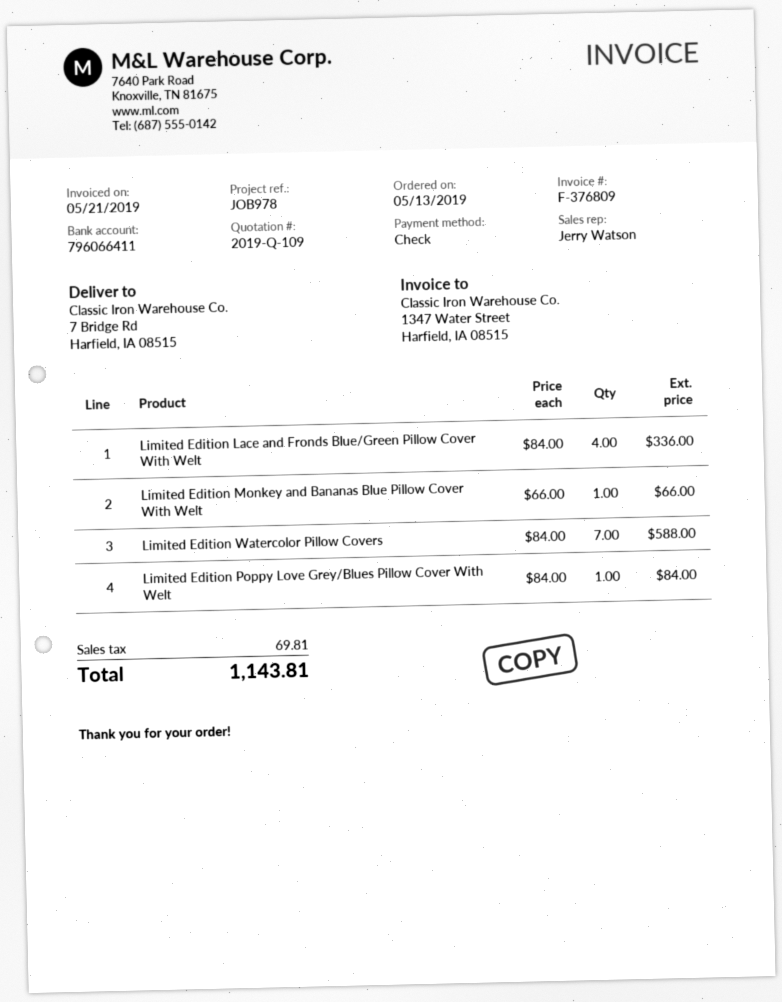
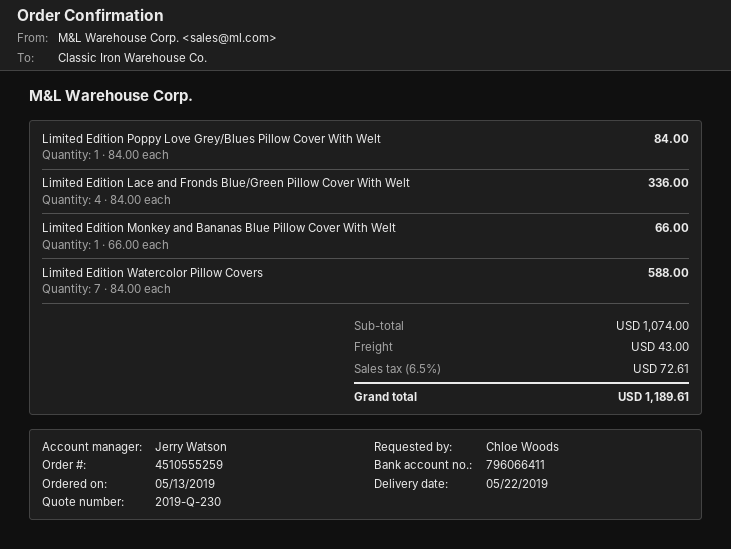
quote number: 2019-Q-109 -> 2019-Q-230
shipping: none -> 43.00
tax: 69.81 -> 72.61
total: 1143.81 -> 1189.61

